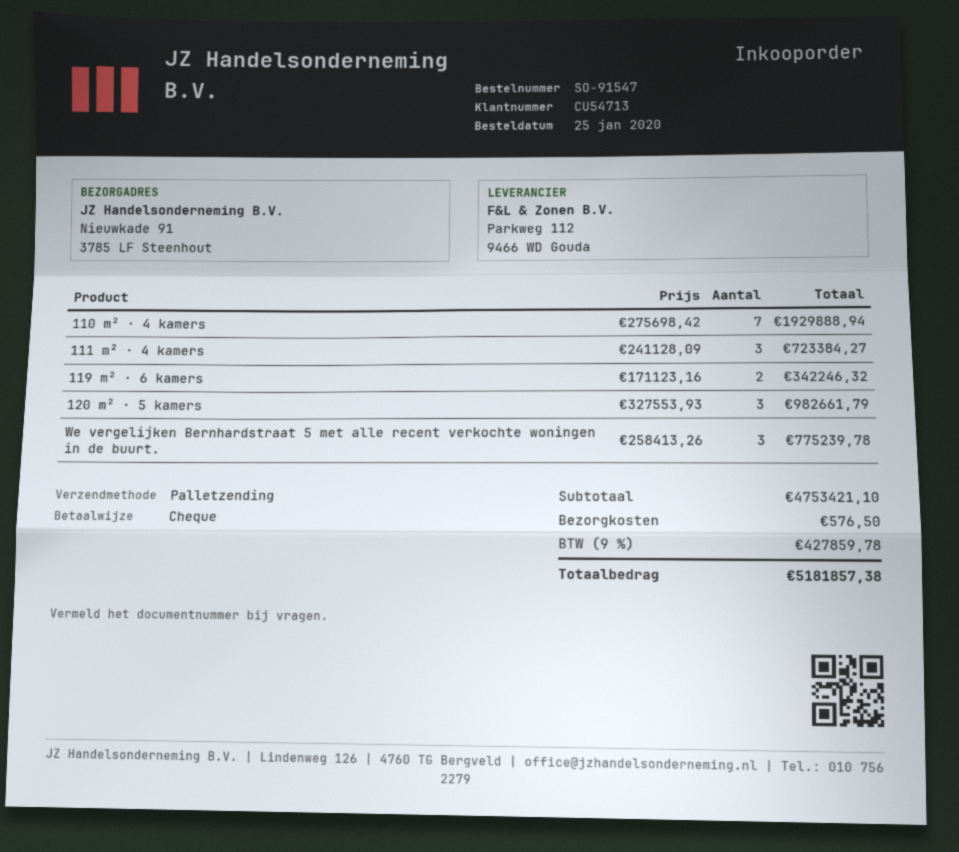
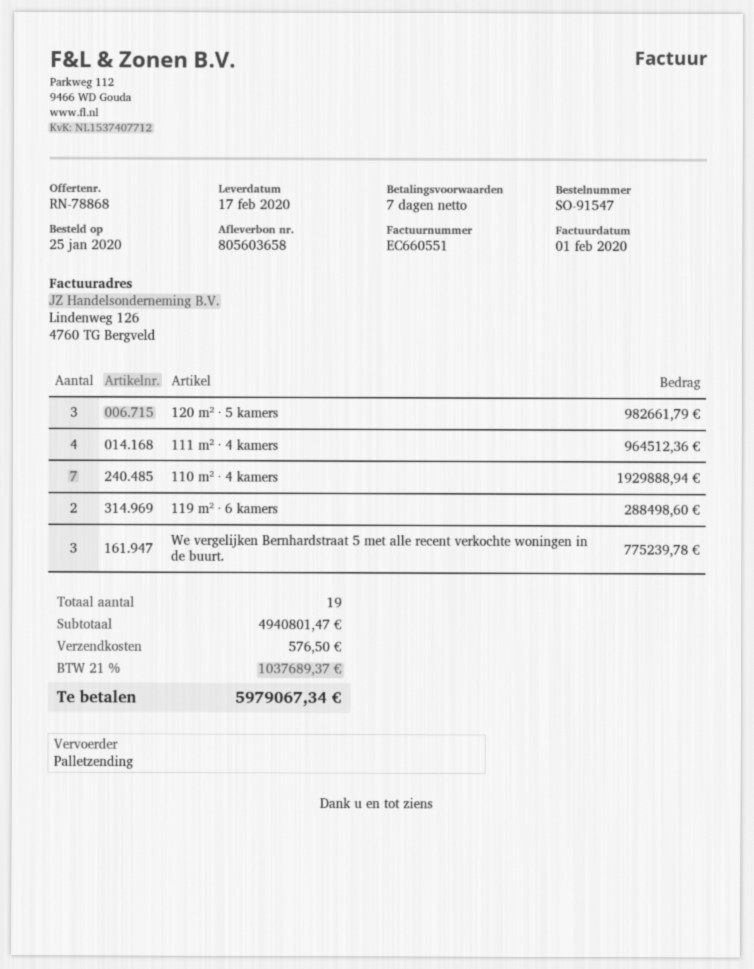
111 m² · 4 kamers: 3 for 723384.27 -> 4 for 964512.36
119 m² · 6 kamers: 2 for 342246.32 -> 2 for 288498.60
subtotal: 4753421.10 -> 4940801.47
tax: 9% = 427859.78 -> 21% = 1037689.37
total: 5181857.38 -> 5979067.34

